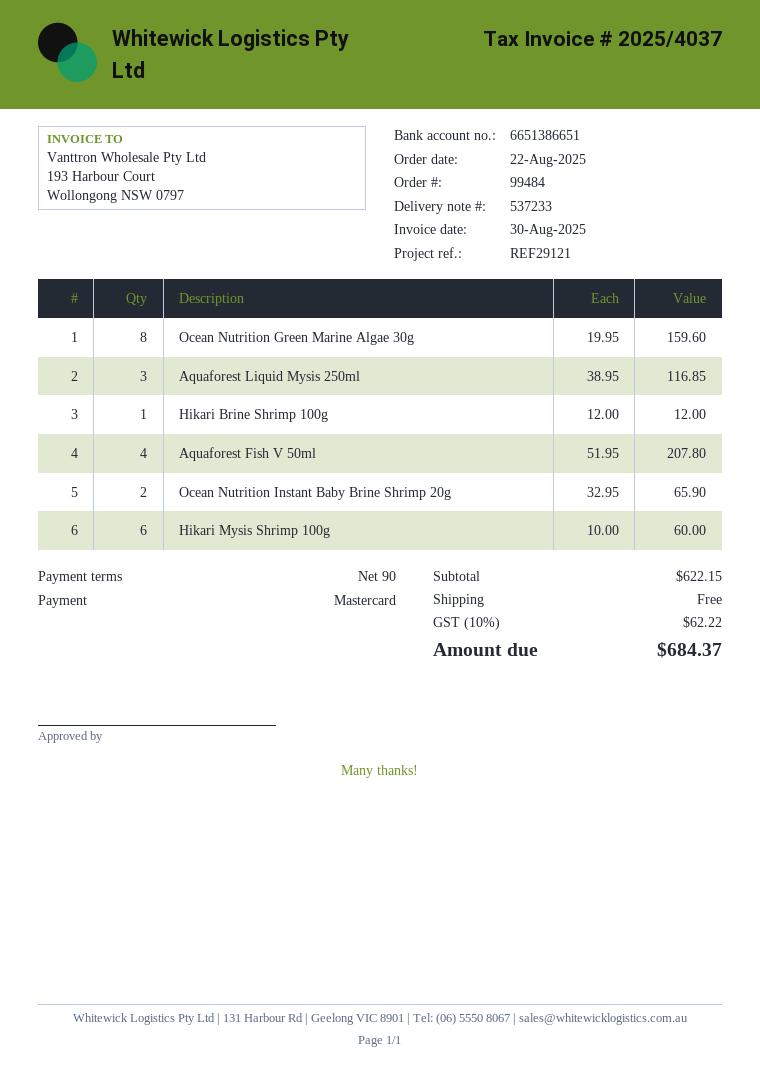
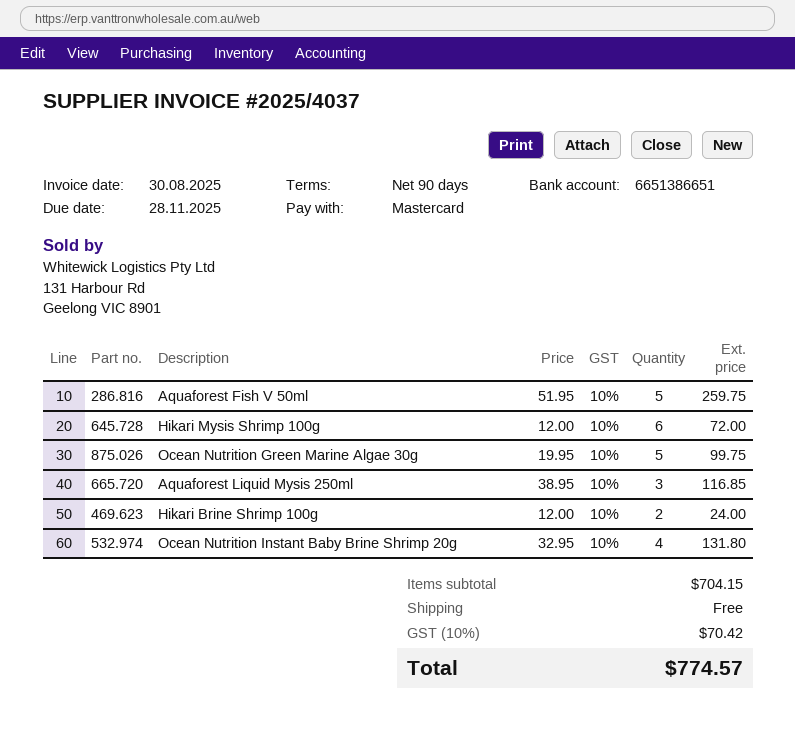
Ocean Nutrition Green Marine Algae 30g: 8 x 19.95 = 159.60 -> 5 x 19.95 = 99.75
Hikari Brine Shrimp 100g: 1 x 12.00 = 12.00 -> 2 x 12.00 = 24.00
Aquaforest Fish V 50ml: 4 x 51.95 = 207.80 -> 5 x 51.95 = 259.75
Ocean Nutrition Instant Baby Brine Shrimp 20g: 2 x 32.95 = 65.90 -> 4 x 32.95 = 131.80
Hikari Mysis Shrimp 100g: 6 x 10.00 = 60.00 -> 6 x 12.00 = 72.00
subtotal: 622.15 -> 704.15
tax: 10% = 62.22 -> 10% = 70.42
total: 684.37 -> 774.57

